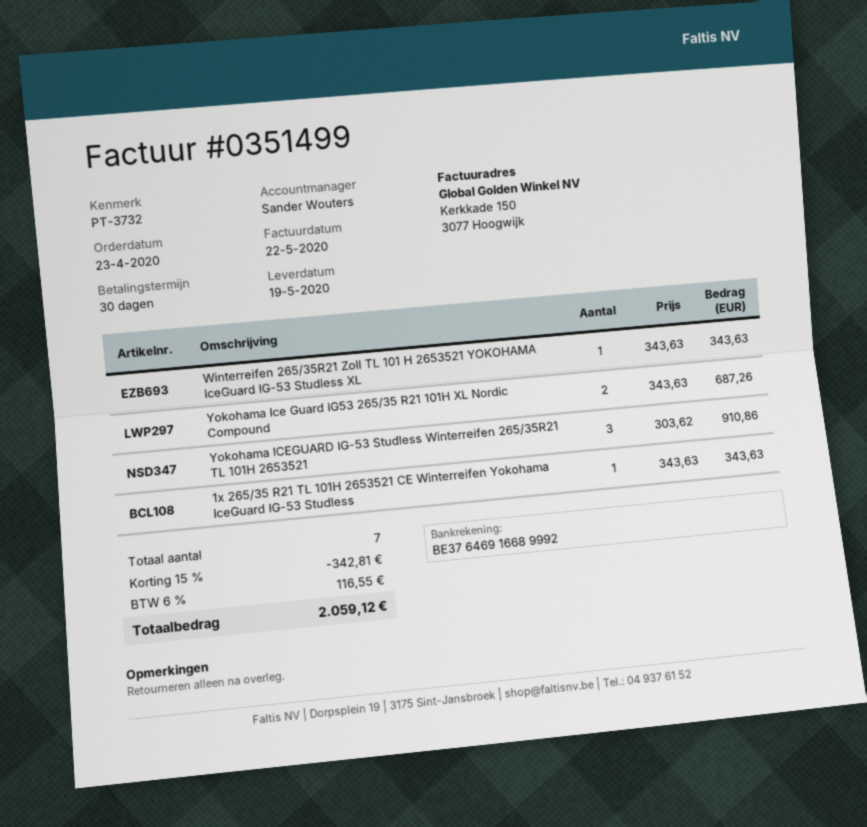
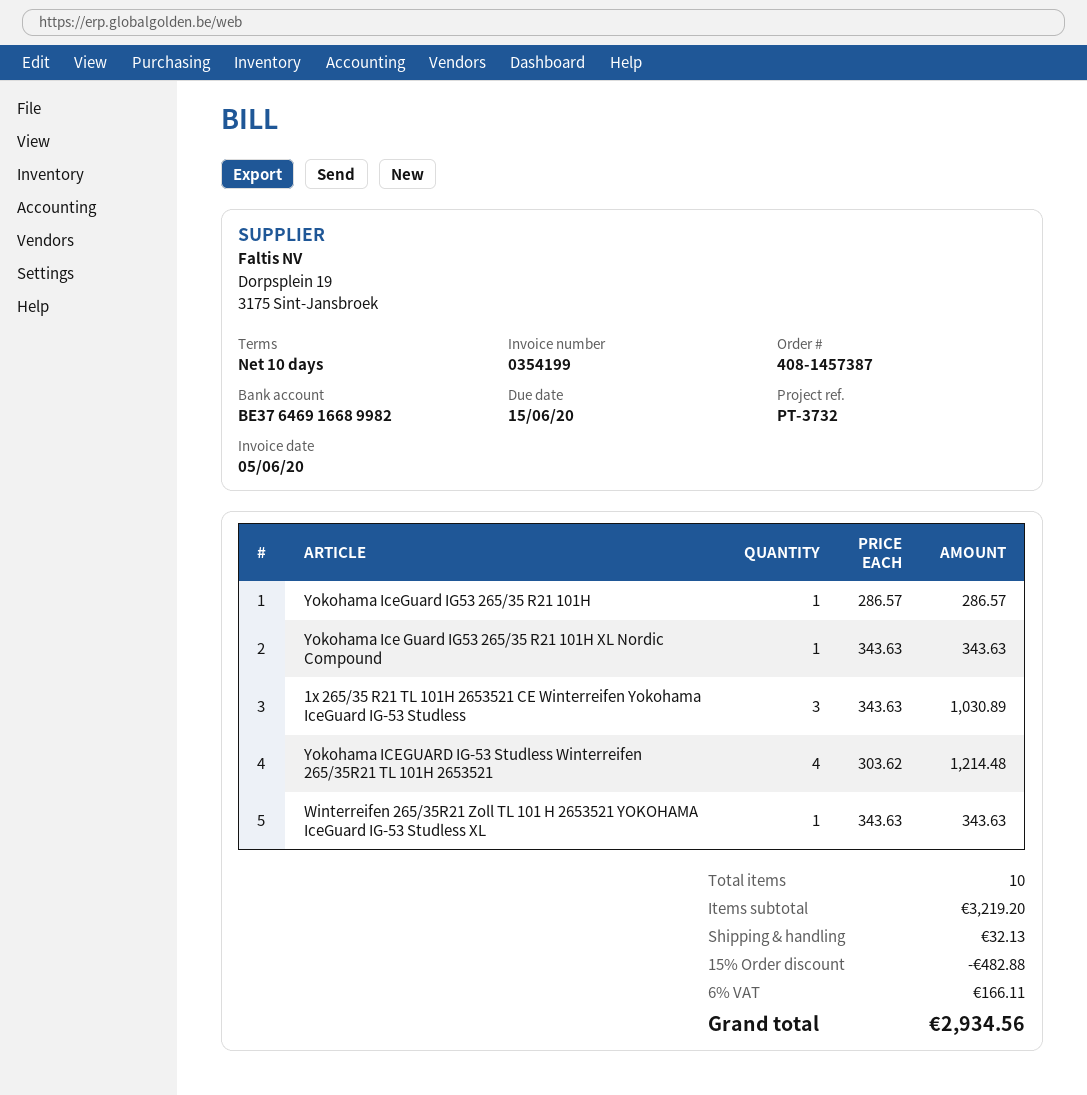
invoice number: 0351499 -> 0354199
invoice date: 2020-05-22 -> 2020-06-05
payment terms: 30 days -> 10 days
bank account: BE37646916689992 -> BE37646916689982
Yokohama Ice Guard IG53 265/35 R21 101H XL Nordic Compound: 2 x 343.63 = 687.26 -> 1 x 343.63 = 343.63
Yokohama ICEGUARD IG-53 Studless Winterreifen 265/35R21 TL 101H 2653521: 3 x 303.62 = 910.86 -> 4 x 303.62 = 1214.48
1x 265/35 R21 TL 101H 2653521 CE Winterreifen Yokohama IceGuard IG-53 Studless: 1 x 343.63 = 343.63 -> 3 x 343.63 = 1030.89
Yokohama IceGuard IG53 265/35 R21 101H: none -> 1 x 286.57 = 286.57
total quantity: 7 -> 10
discount: 15% = 342.81 -> 15% = 482.88
shipping: none -> 32.13
tax: 6% = 116.55 -> 6% = 166.11
total: 2059.12 -> 2934.56

